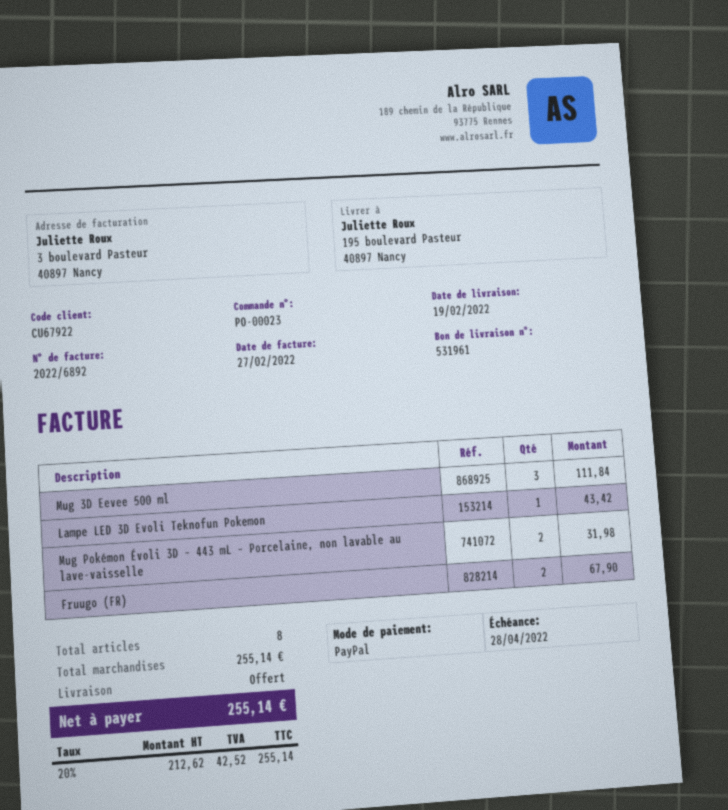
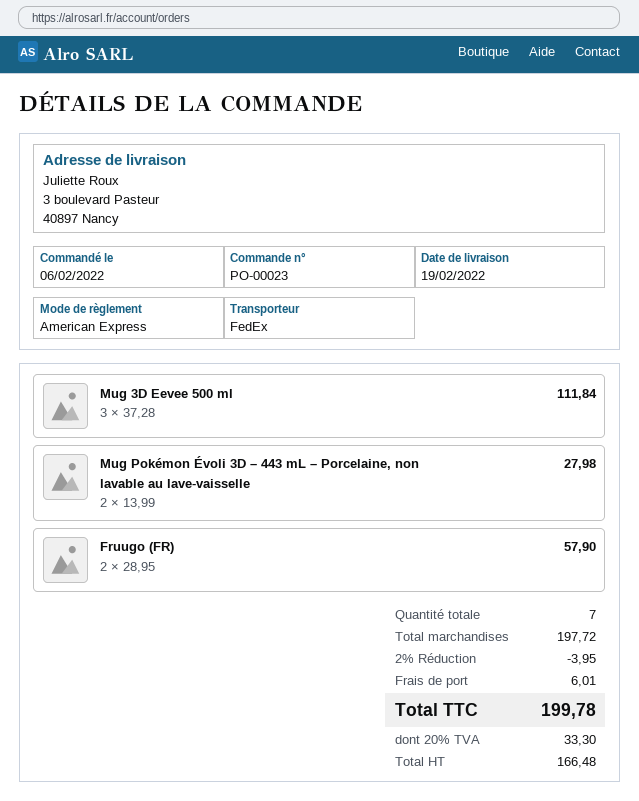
payment method: PayPal -> American Express
ship to: 195 boulevard Pasteur, 40897 Nancy -> 3 boulevard Pasteur, 40897 Nancy
Lampe LED 3D Evoli Teknofun Pokemon: 1 for 43.42 -> none
Mug Pokémon Évoli 3D – 443 mL – Porcelaine, non lavable au lave-vaisselle: 2 for 31.98 -> 2 for 27.98
Fruugo (FR): 2 for 67.90 -> 2 for 57.90
total quantity: 8 -> 7
subtotal: 255.14 -> 197.72
discount: none -> 2% = 3.95
shipping: 0.00 -> 6.01
net: 212.62 -> 166.48
tax: 20% = 42.52 -> 20% = 33.30
total: 255.14 -> 199.78

